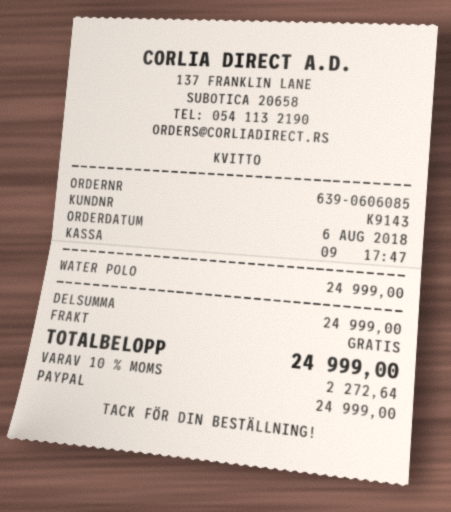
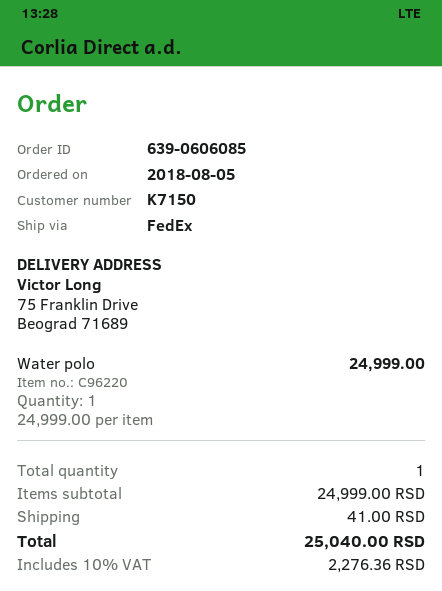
order date: 2018-08-06 -> 2018-08-05
customer number: K9143 -> K7150
shipping: 0.00 -> 41.00
tax: 10% = 2272.64 -> 10% = 2276.36
total: 24999.00 -> 25040.00

